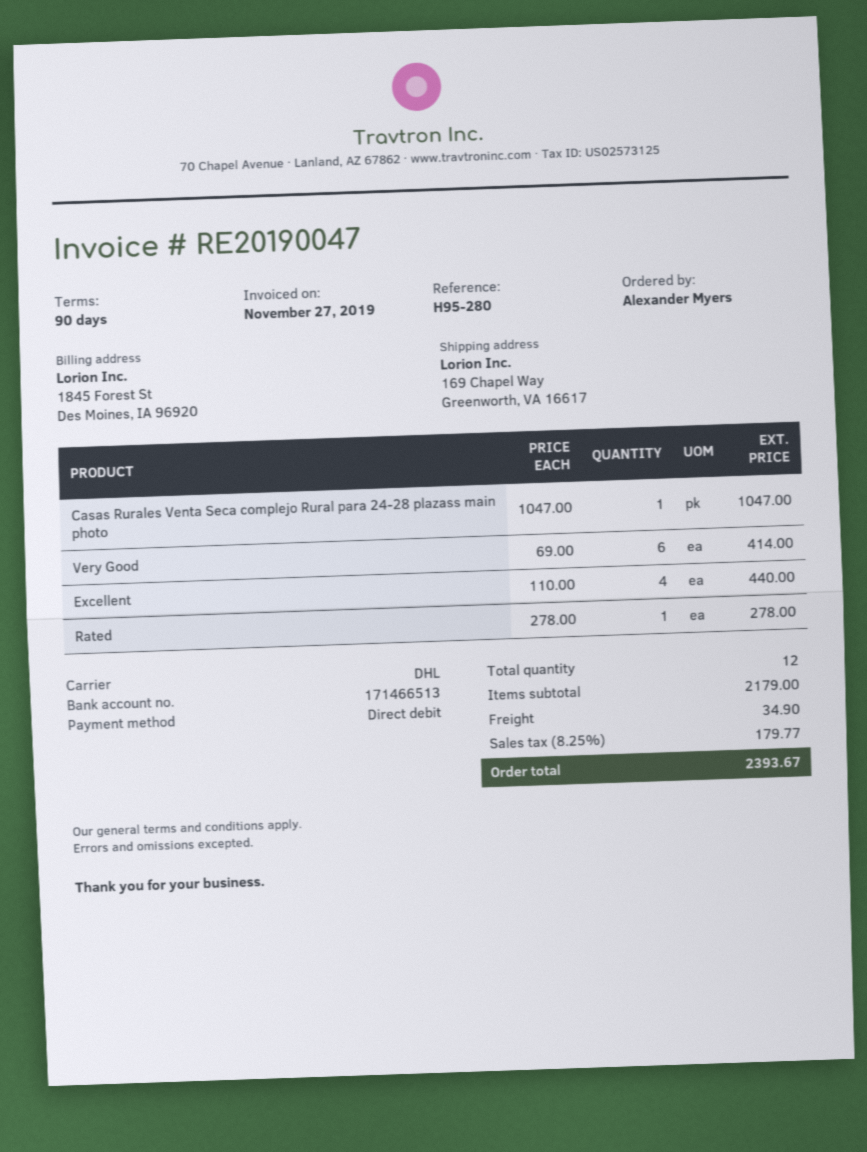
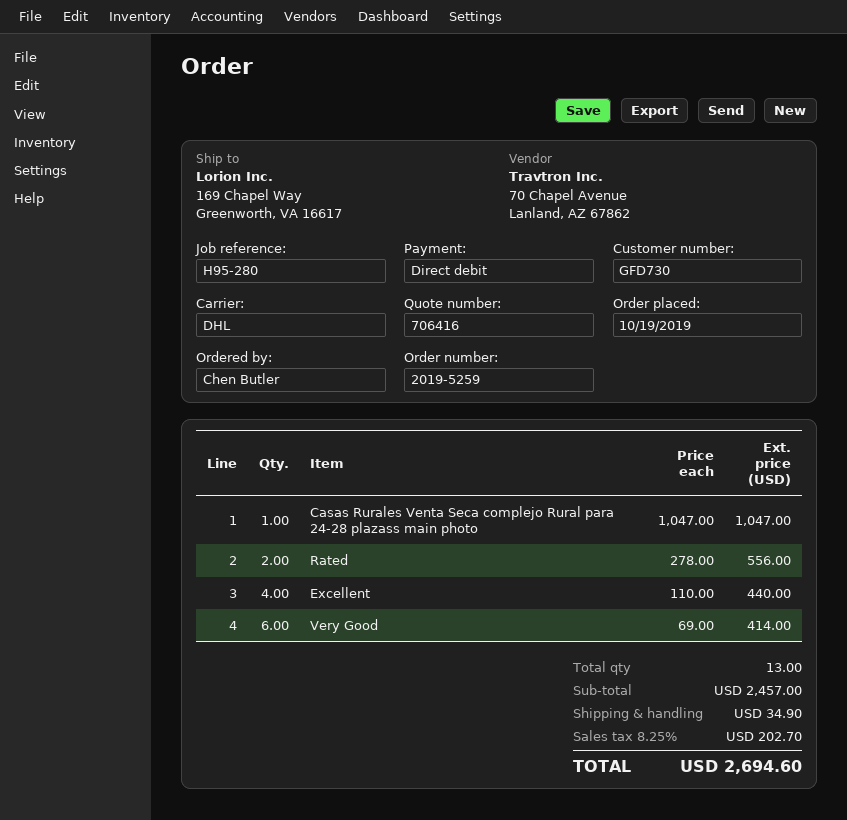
ordered by: Alexander Myers -> Chen Butler
Rated: 1 x 278.00 = 278.00 -> 2 x 278.00 = 556.00
total quantity: 12 -> 13
subtotal: 2179.00 -> 2457.00
tax: 8.25% = 179.77 -> 8.25% = 202.70
total: 2393.67 -> 2694.60

